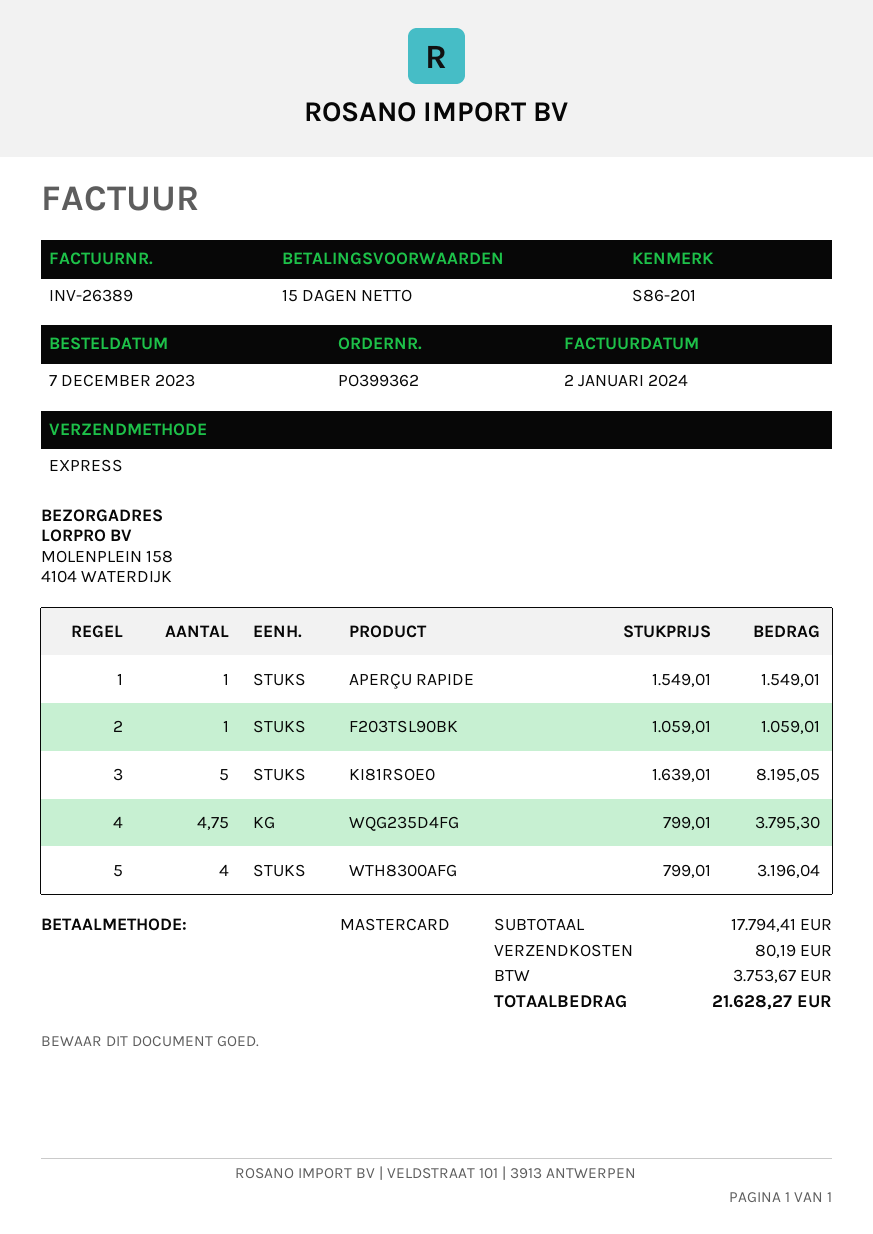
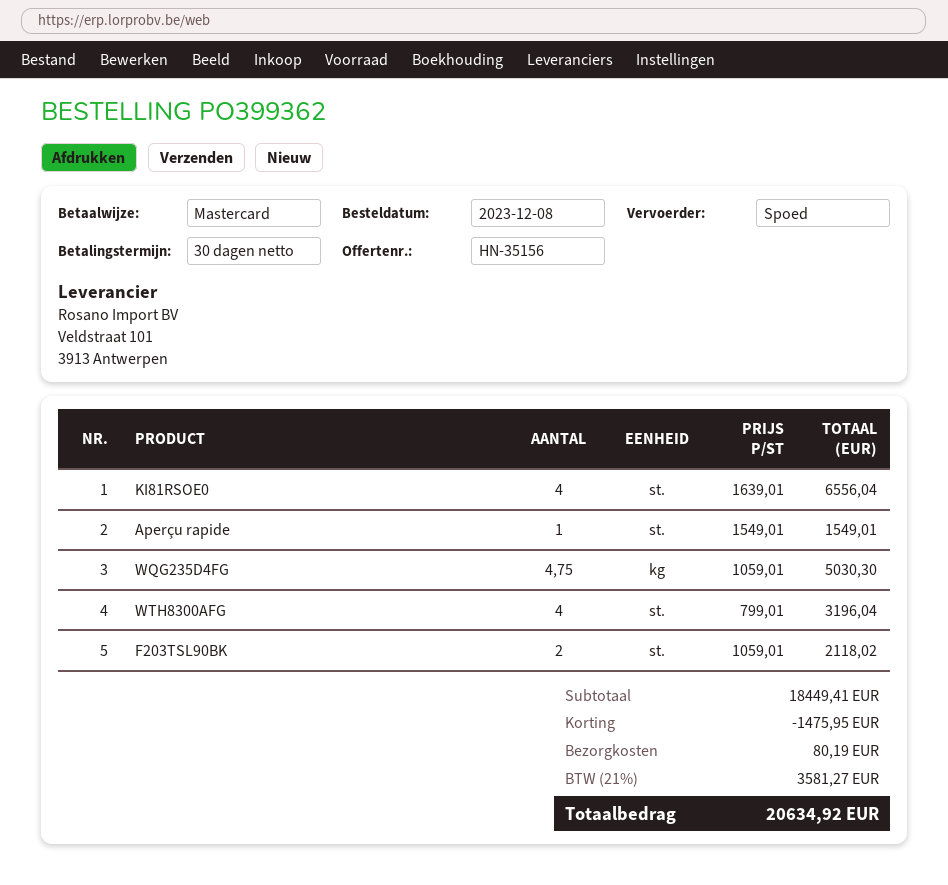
order date: 2023-12-07 -> 2023-12-08
payment terms: 15 days -> 30 days
F203TSL90BK: 1 x 1059.01 = 1059.01 -> 2 x 1059.01 = 2118.02
KI81RSOE0: 5 x 1639.01 = 8195.05 -> 4 x 1639.01 = 6556.04
WQG235D4FG: 4.75 x 799.01 = 3795.30 -> 4.75 x 1059.01 = 5030.30
subtotal: 17794.41 -> 18449.41
discount: none -> 1475.95
tax: 3753.67 -> 3581.27
total: 21628.27 -> 20634.92

